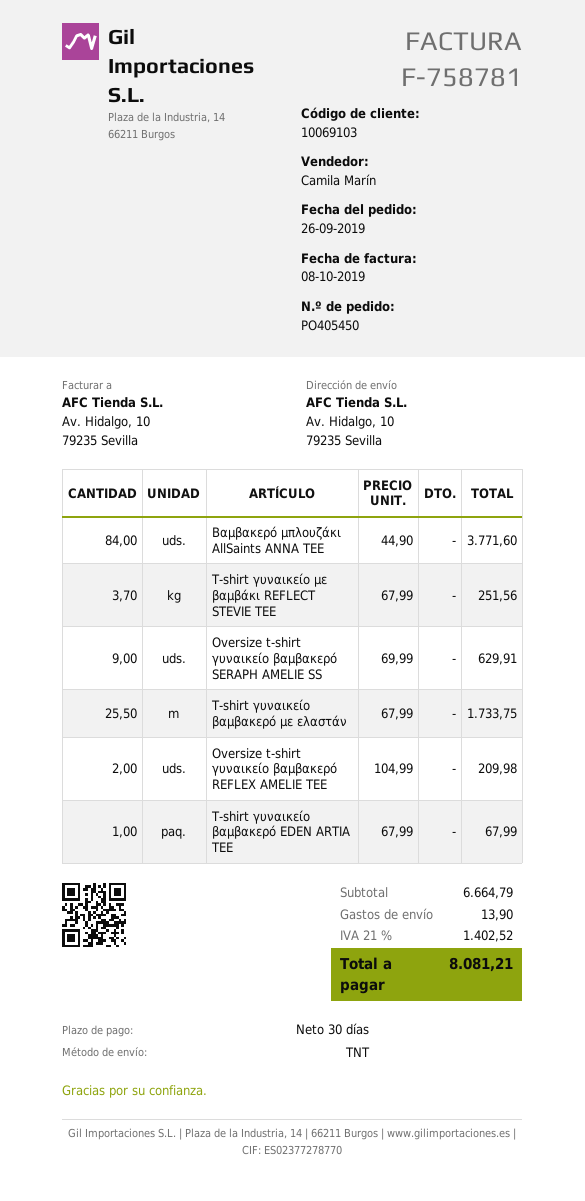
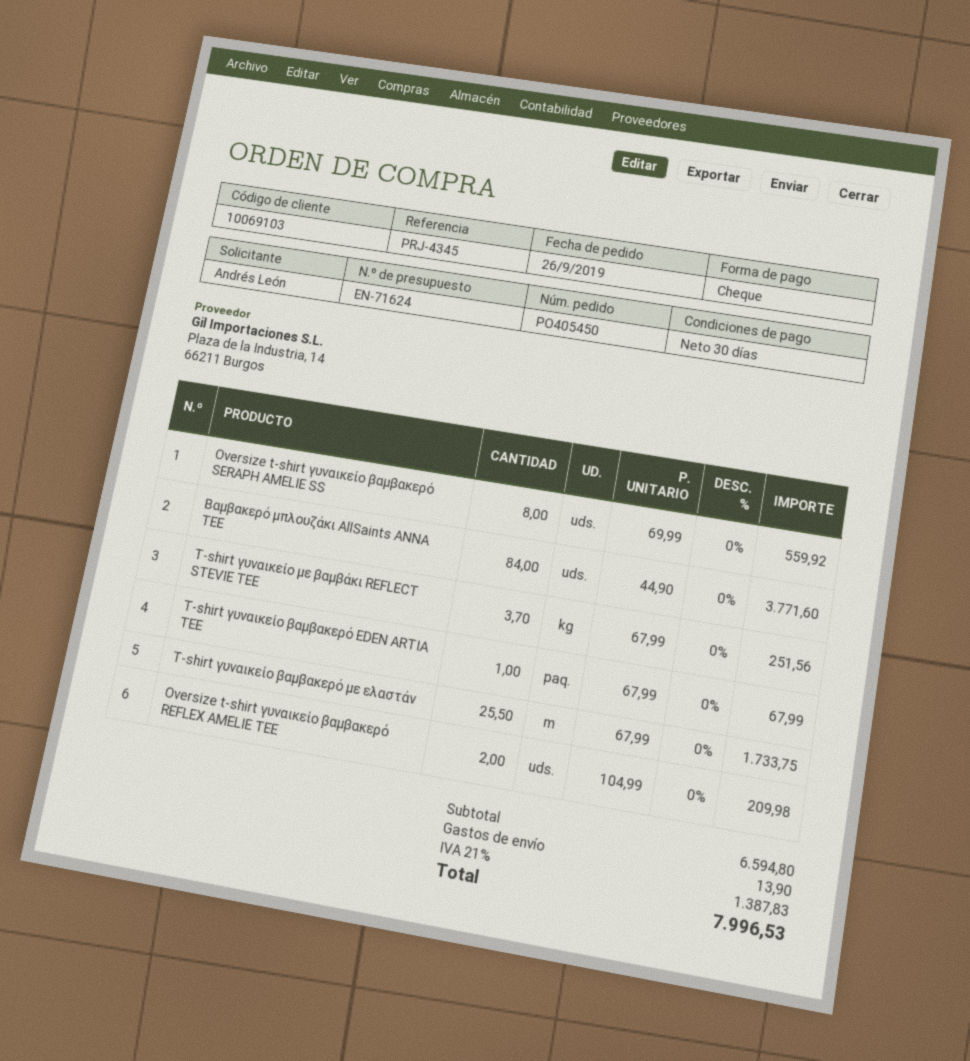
Oversize t-shirt γυναικείο βαμβακερό SERAPH AMELIE SS: 9 x 69.99 = 629.91 -> 8 x 69.99 = 559.92
subtotal: 6664.79 -> 6594.80
tax: 21% = 1402.52 -> 21% = 1387.83
total: 8081.21 -> 7996.53

